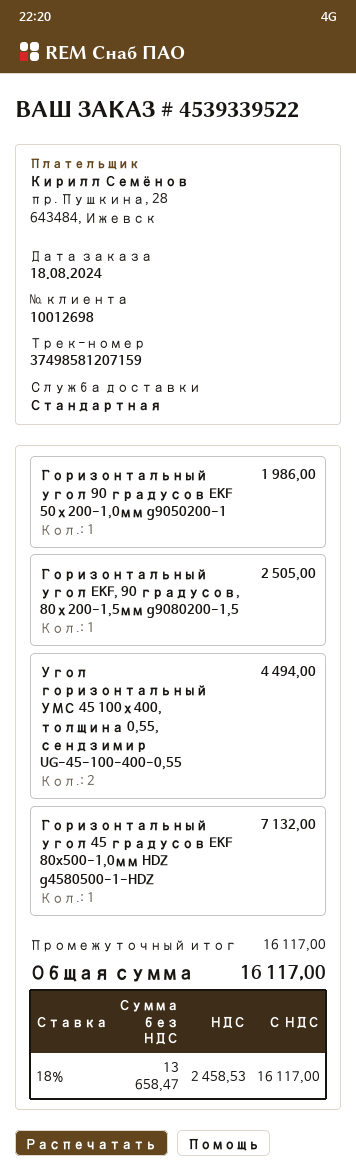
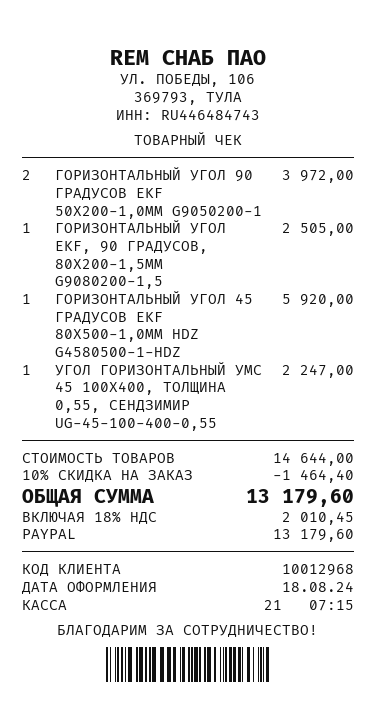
customer number: 10012698 -> 10012968
Горизонтальный угол 90 градусов EKF 50х200-1,0мм g9050200-1: 1 for 1986.00 -> 2 for 3972.00
Угол горизонтальный УМС 45 100х400, толщина 0,55, сендзимир UG-45-100-400-0,55: 2 for 4494.00 -> 1 for 2247.00
Горизонтальный угол 45 градусов EKF 80x500-1,0мм HDZ g4580500-1-HDZ: 1 for 7132.00 -> 1 for 5920.00
subtotal: 16117.00 -> 14644.00
discount: none -> 10% = 1464.40
tax: 18% = 2458.53 -> 18% = 2010.45
total: 16117.00 -> 13179.60

